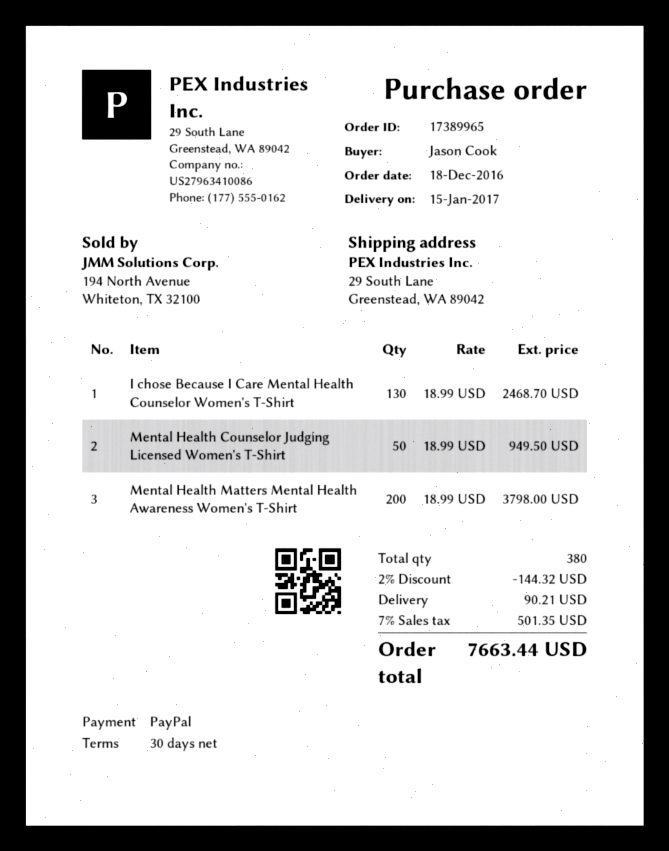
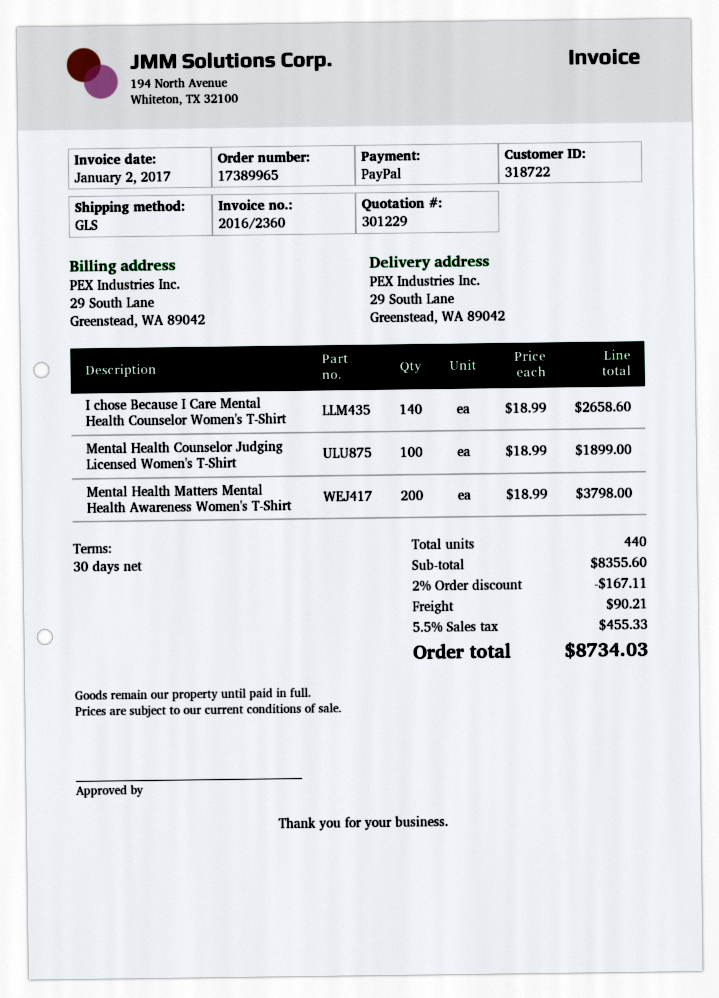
I chose Because I Care Mental Health Counselor Women's T-Shirt: 130 x 18.99 = 2468.70 -> 140 x 18.99 = 2658.60
Mental Health Counselor Judging Licensed Women's T-Shirt: 50 x 18.99 = 949.50 -> 100 x 18.99 = 1899.00
total quantity: 380 -> 440
discount: 2% = 144.32 -> 2% = 167.11
tax: 7% = 501.35 -> 5.5% = 455.33
total: 7663.44 -> 8734.03

